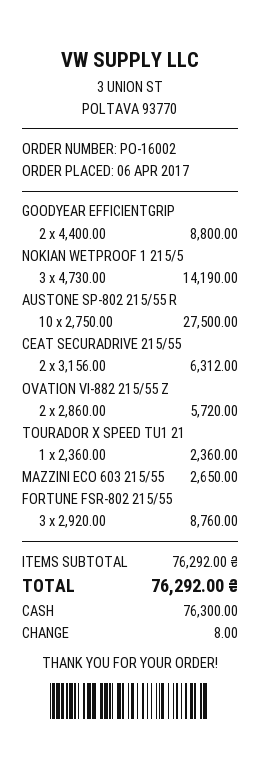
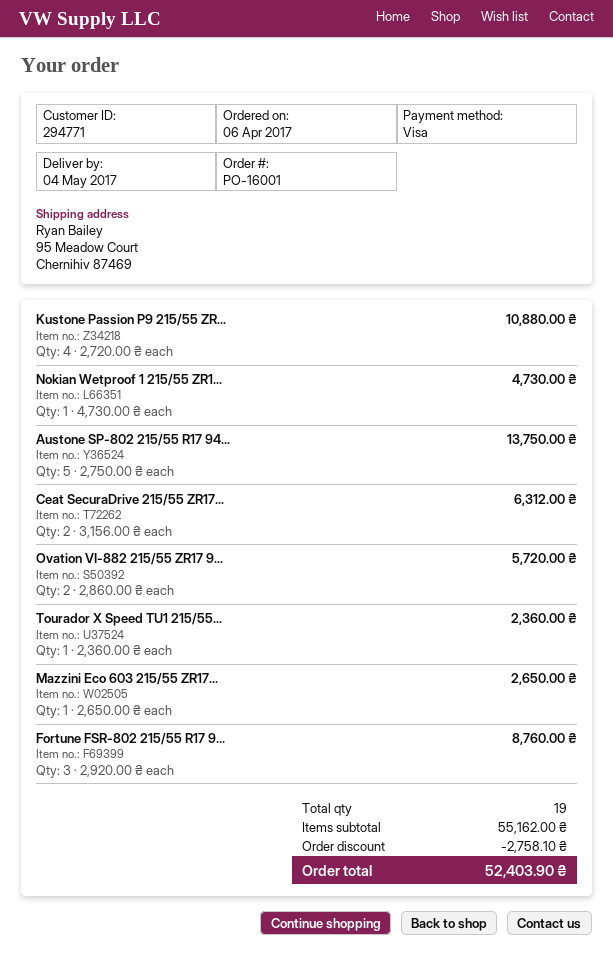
order number: PO-16002 -> PO-16001
payment method: cash -> Visa
GOODYEAR EFFICIENTGRIP: 2 x 4400.00 = 8800.00 -> none
NOKIAN WETPROOF 1 215/5: 3 x 4730.00 = 14190.00 -> 1 x 4730.00 = 4730.00
AUSTONE SP-802 215/55 R: 10 x 2750.00 = 27500.00 -> 5 x 2750.00 = 13750.00
Kustone Passion P9 215/55 ZR...: none -> 4 x 2720.00 = 10880.00
subtotal: 76292.00 -> 55162.00
discount: none -> 2758.10
total: 76292.00 -> 52403.90

